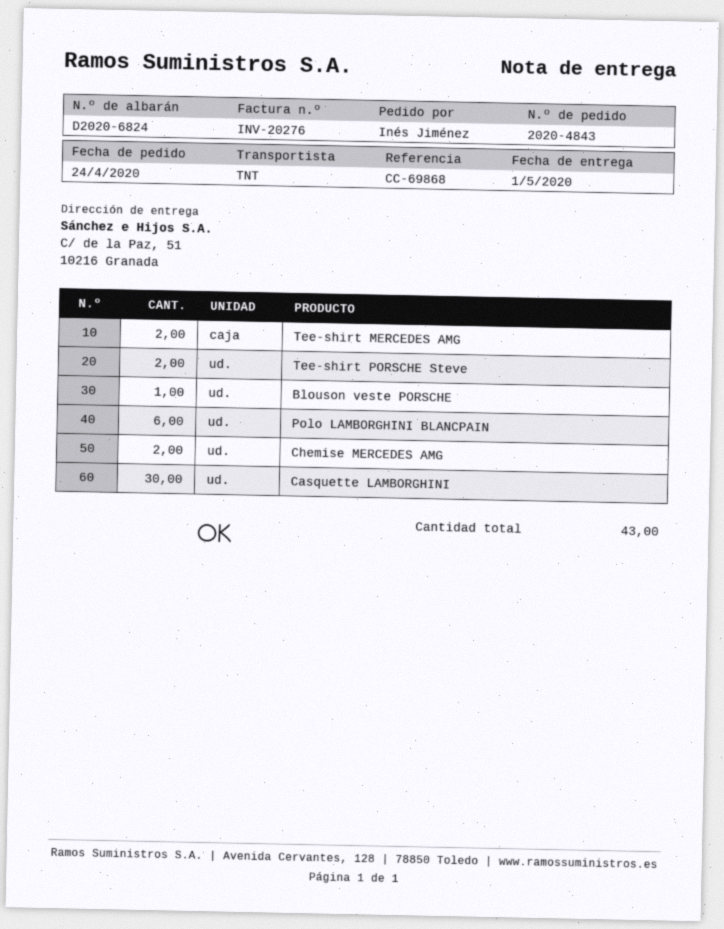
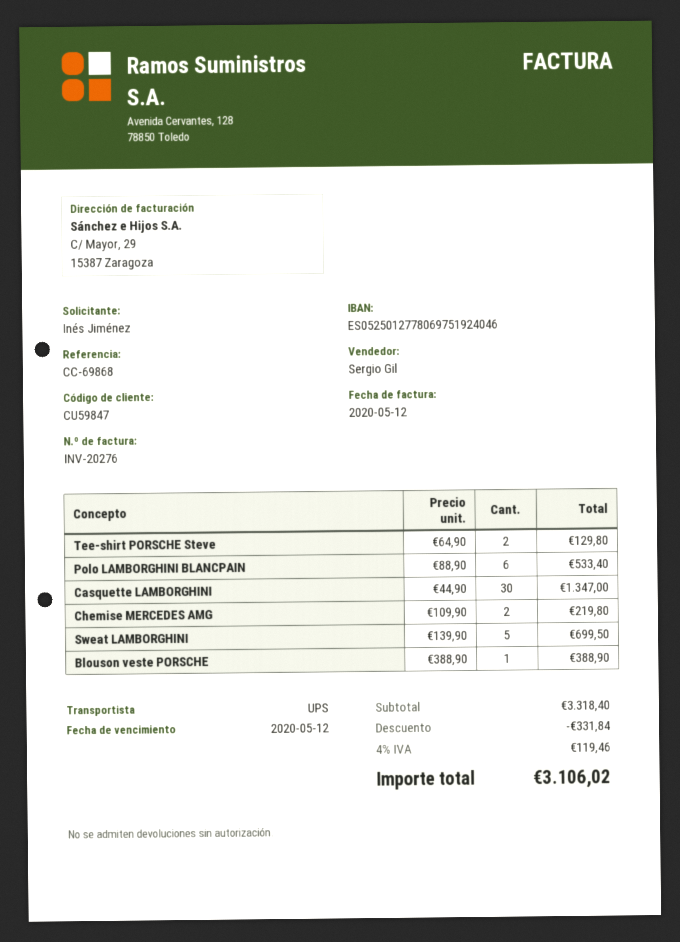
shipping method: TNT -> UPS
Tee-shirt MERCEDES AMG: 2 -> none
Sweat LAMBORGHINI: none -> 5

